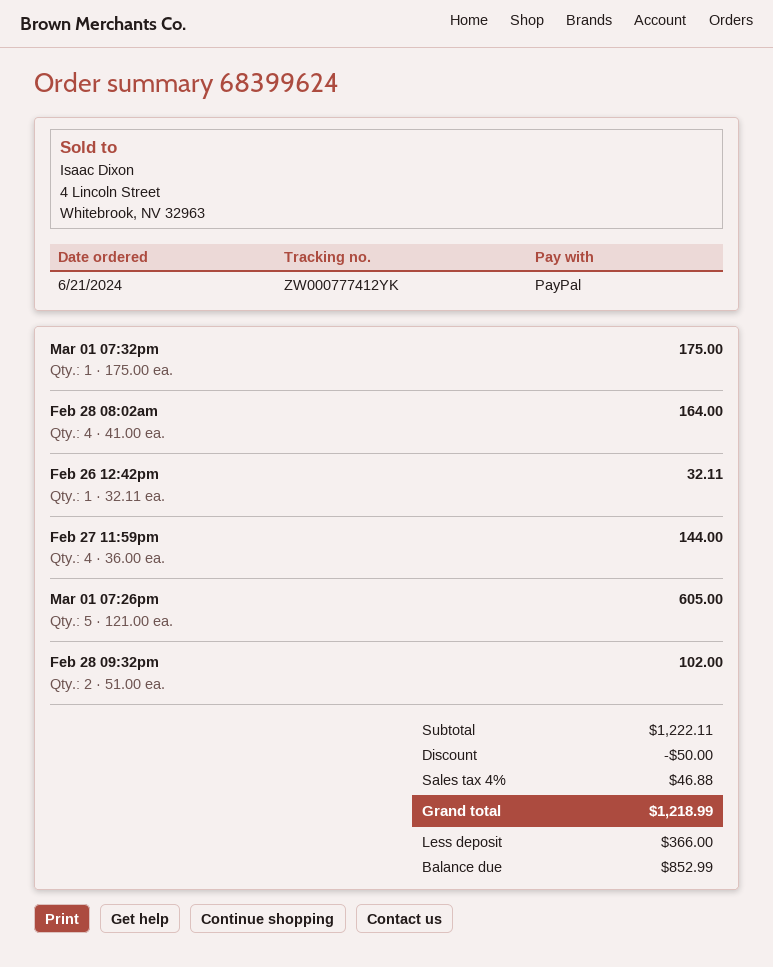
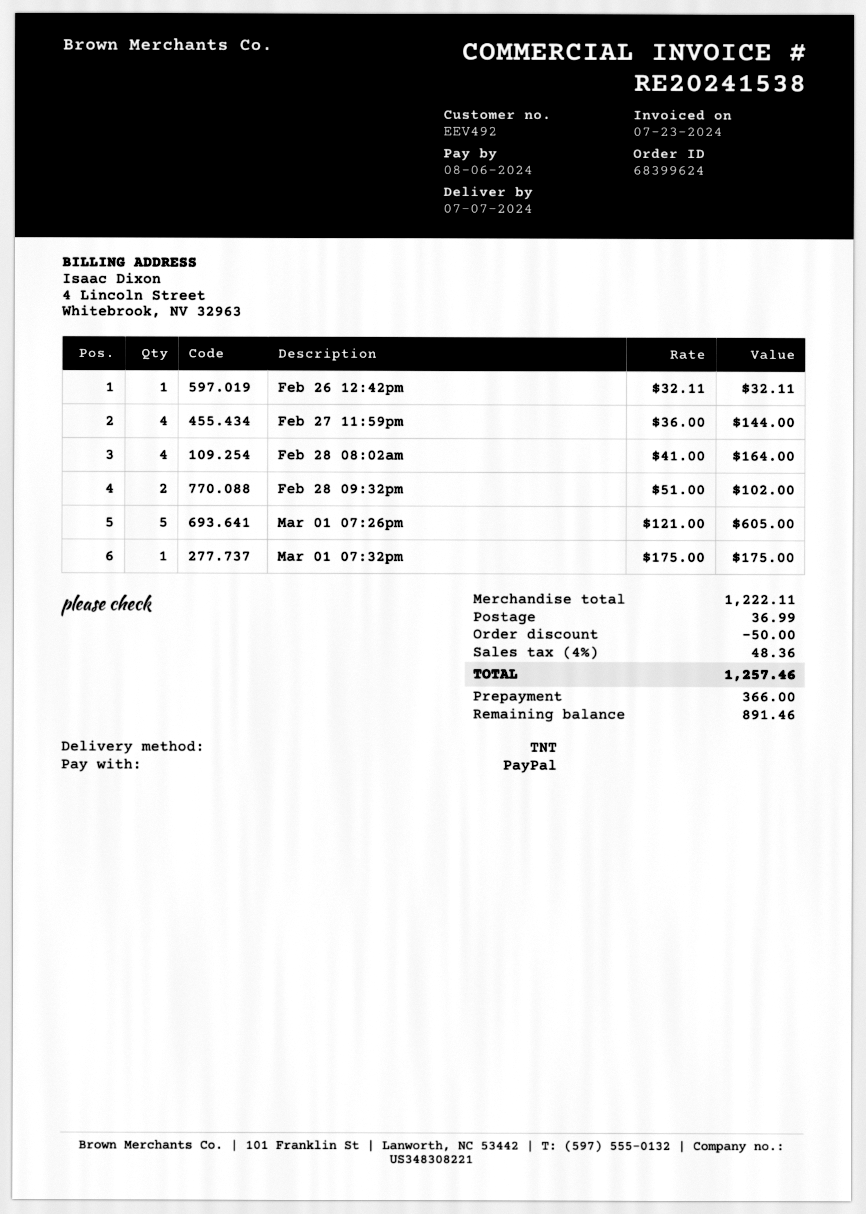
shipping: none -> 36.99
tax: 4% = 46.88 -> 4% = 48.36
total: 1218.99 -> 1257.46
balance: 852.99 -> 891.46

